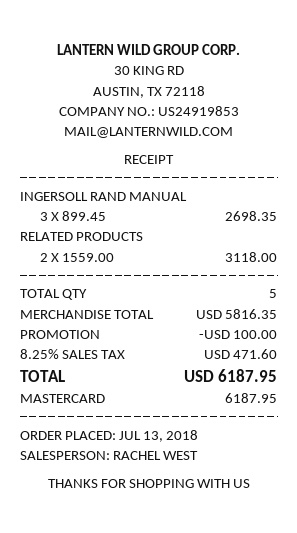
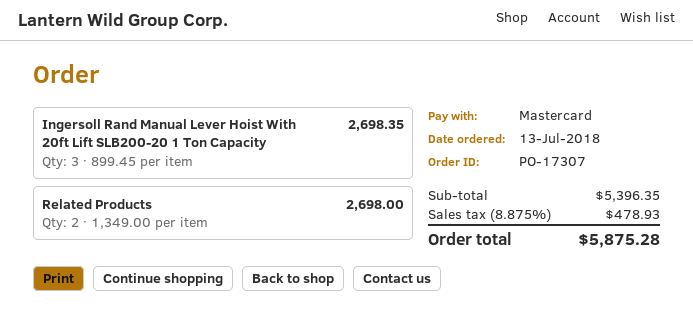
RELATED PRODUCTS: 2 x 1559.00 = 3118.00 -> 2 x 1349.00 = 2698.00
subtotal: 5816.35 -> 5396.35
discount: 100.00 -> none
tax: 8.25% = 471.60 -> 8.875% = 478.93
total: 6187.95 -> 5875.28

